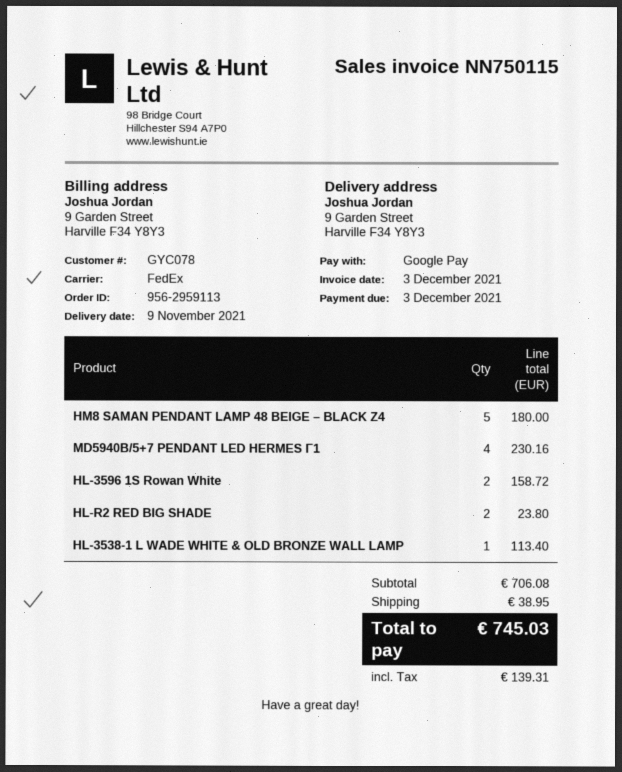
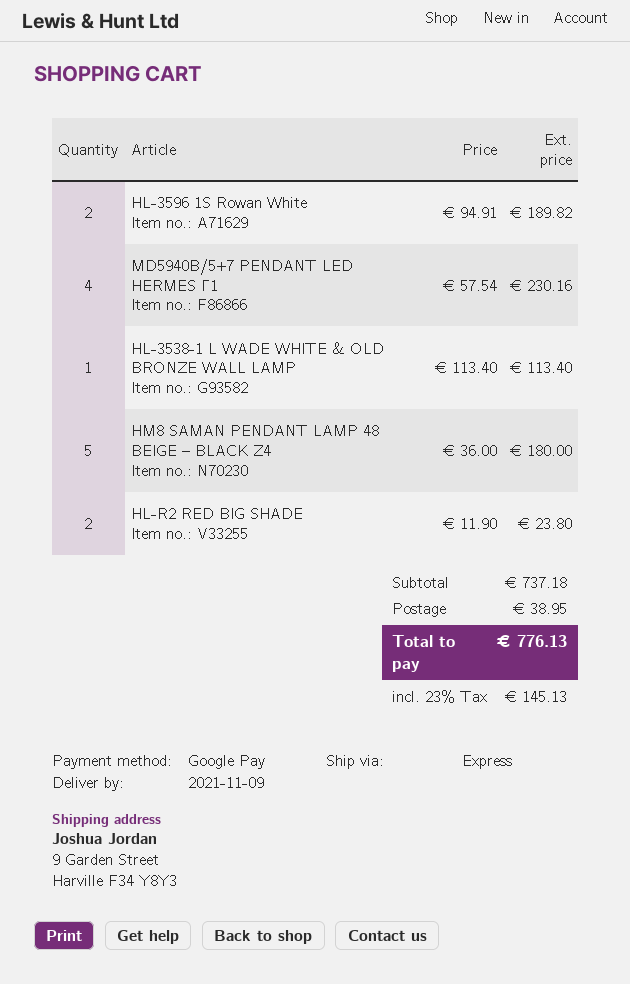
shipping method: FedEx -> express
HL-3596 1S Rowan White: 2 for 158.72 -> 2 for 189.82
subtotal: 706.08 -> 737.18
tax: 139.31 -> 145.13
total: 745.03 -> 776.13

